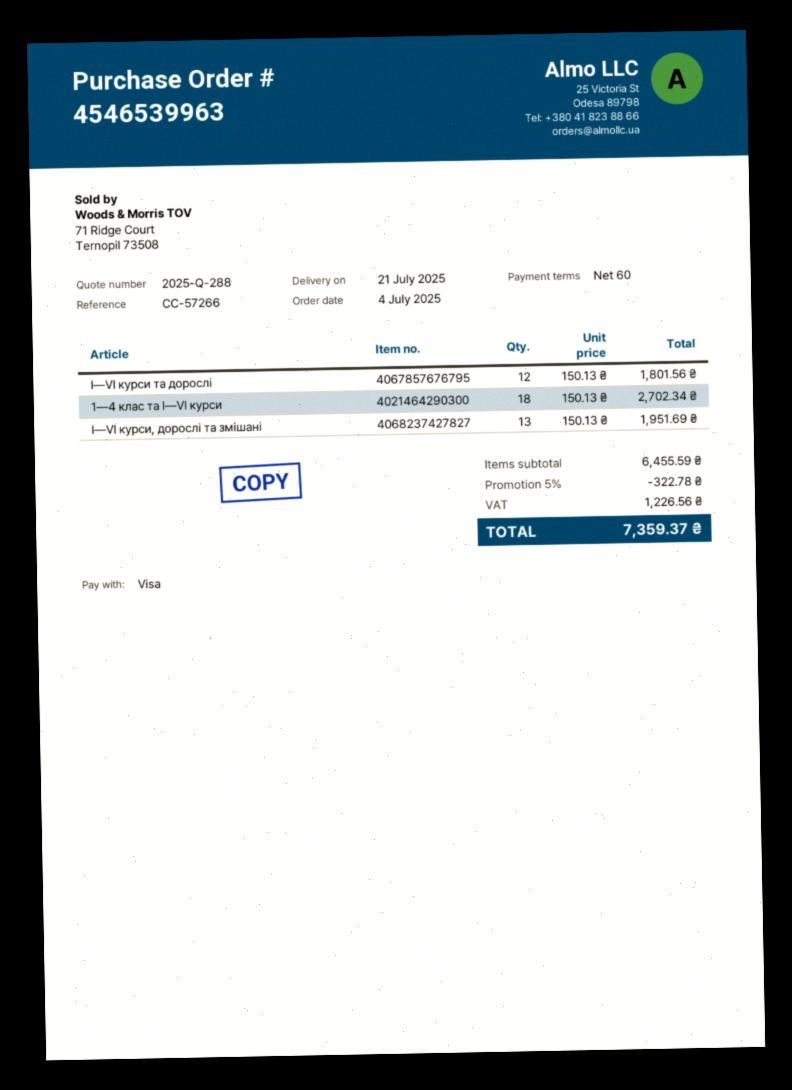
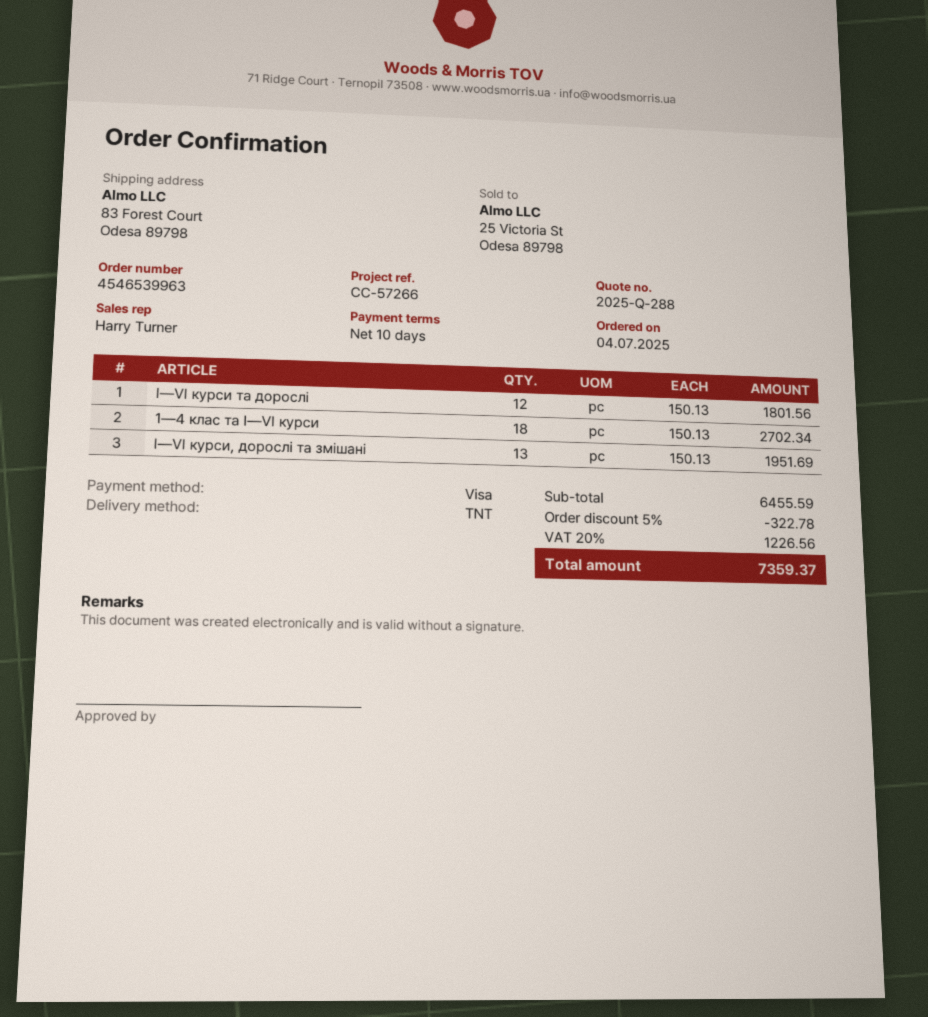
payment terms: 60 days -> 10 days

